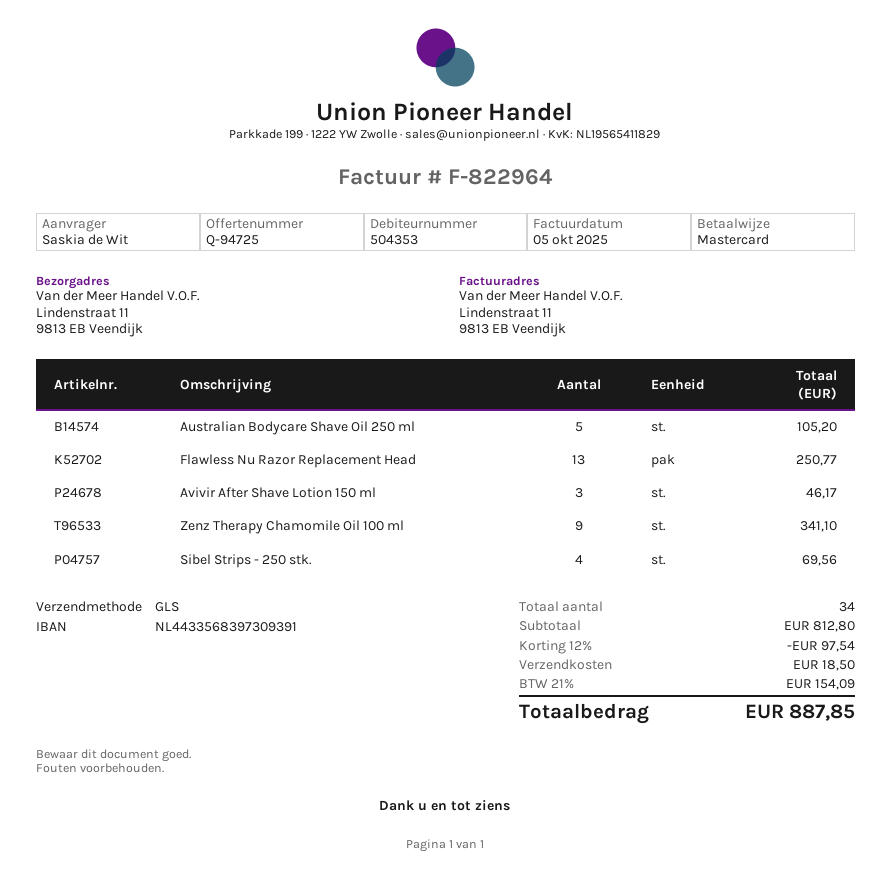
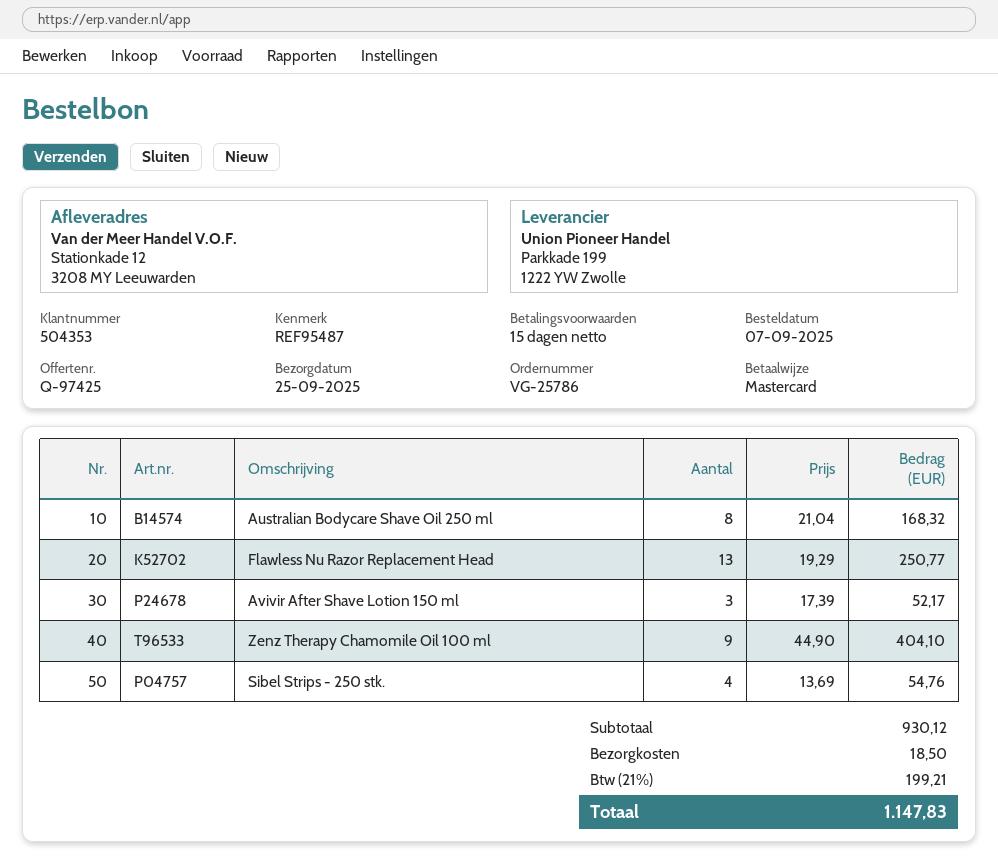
quote number: Q-94725 -> Q-97425
ship to: Lindenstraat 11, 9813 EB Veendijk -> Stationkade 12, 3208 MY Leeuwarden
Australian Bodycare Shave Oil 250 ml: 5 for 105.20 -> 8 for 168.32
Avivir After Shave Lotion 150 ml: 3 for 46.17 -> 3 for 52.17
Zenz Therapy Chamomile Oil 100 ml: 9 for 341.10 -> 9 for 404.10
Sibel Strips - 250 stk.: 4 for 69.56 -> 4 for 54.76
subtotal: 812.80 -> 930.12
discount: 12% = 97.54 -> none
tax: 21% = 154.09 -> 21% = 199.21
total: 887.85 -> 1147.83

